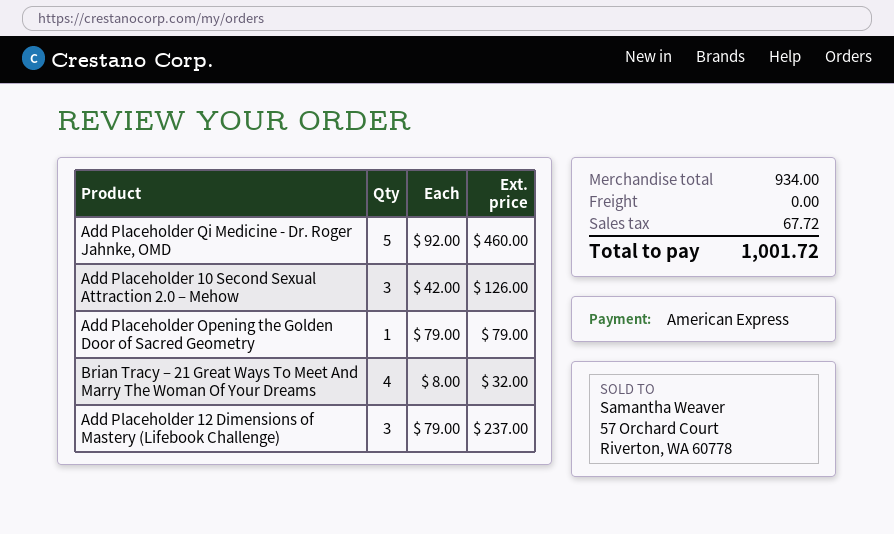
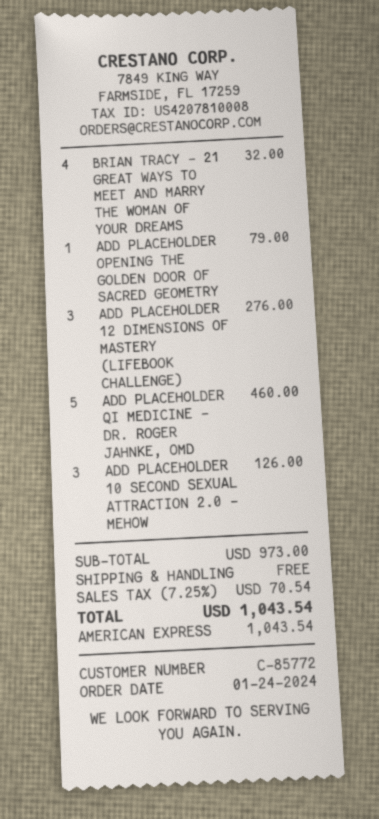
Add Placeholder 12 Dimensions of Mastery (Lifebook Challenge): 3 for 237.00 -> 3 for 276.00
subtotal: 934.00 -> 973.00
tax: 67.72 -> 70.54
total: 1001.72 -> 1043.54

